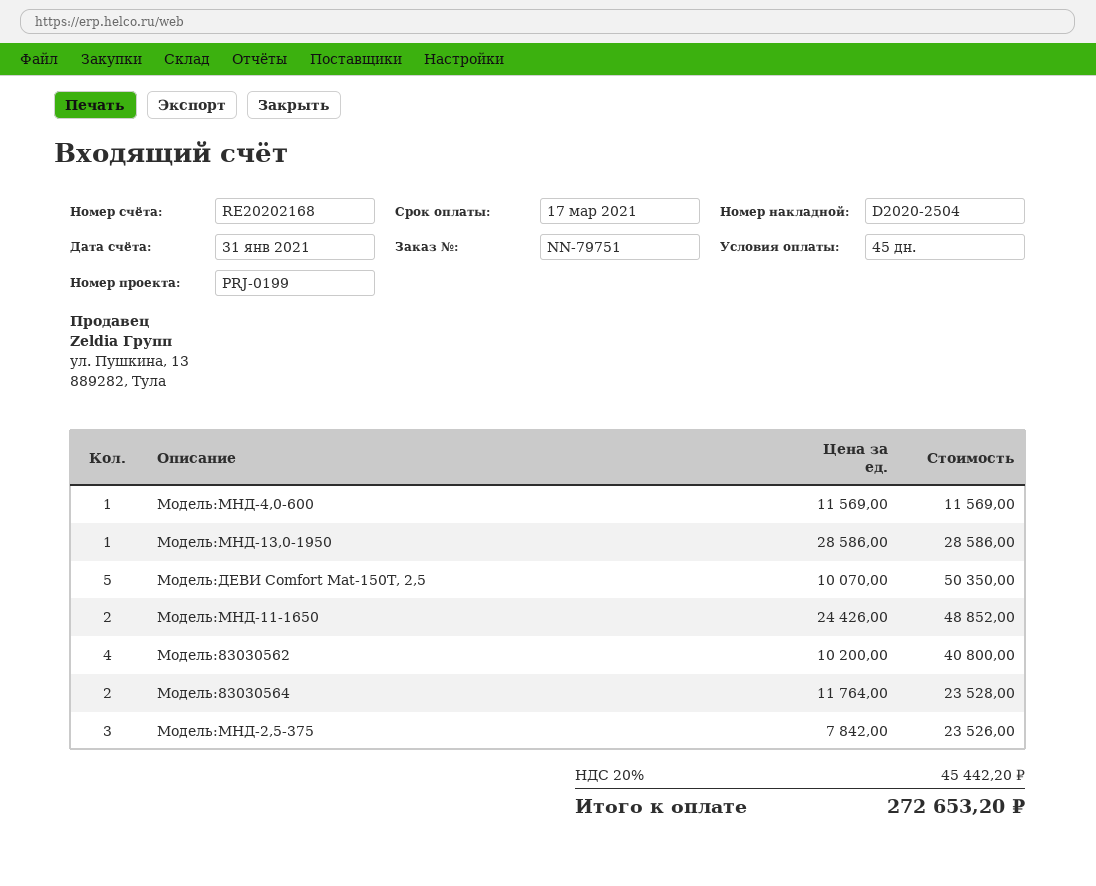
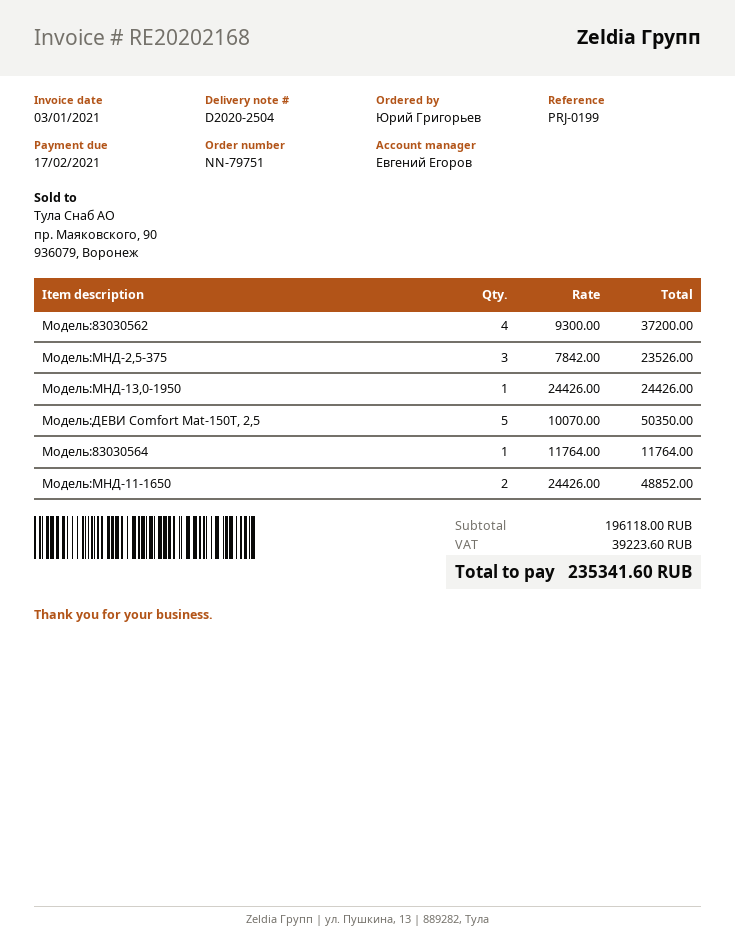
invoice date: 2021-01-31 -> 2021-01-03
due date: 2021-03-17 -> 2021-02-17
Модель:МНД-4,0-600: 1 x 11569.00 = 11569.00 -> none
Модель:МНД-13,0-1950: 1 x 28586.00 = 28586.00 -> 1 x 24426.00 = 24426.00
Модель:83030562: 4 x 10200.00 = 40800.00 -> 4 x 9300.00 = 37200.00
Модель:83030564: 2 x 11764.00 = 23528.00 -> 1 x 11764.00 = 11764.00
tax: 45442.20 -> 39223.60
total: 272653.20 -> 235341.60

